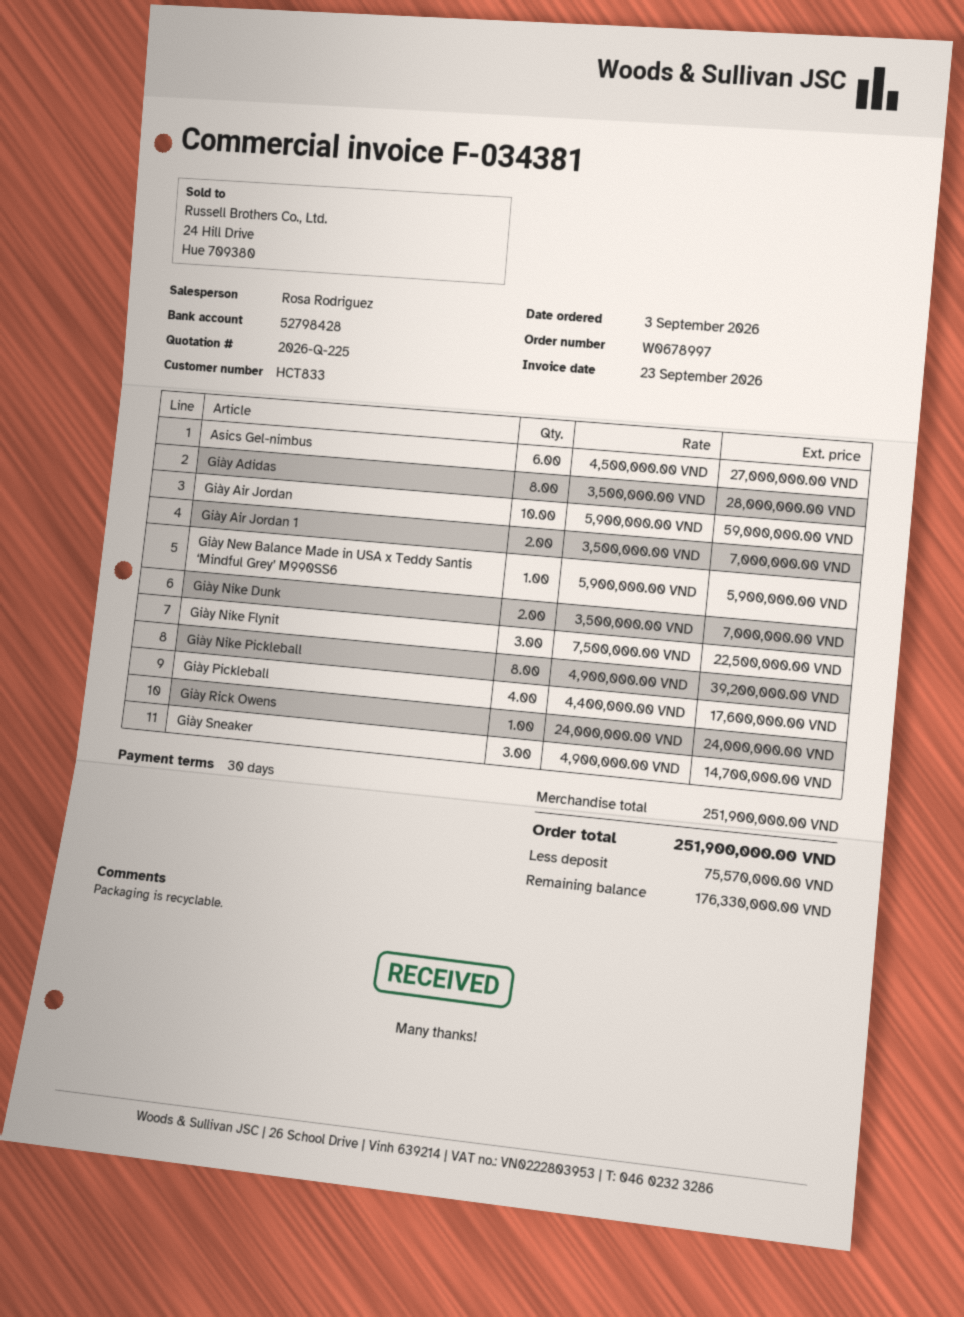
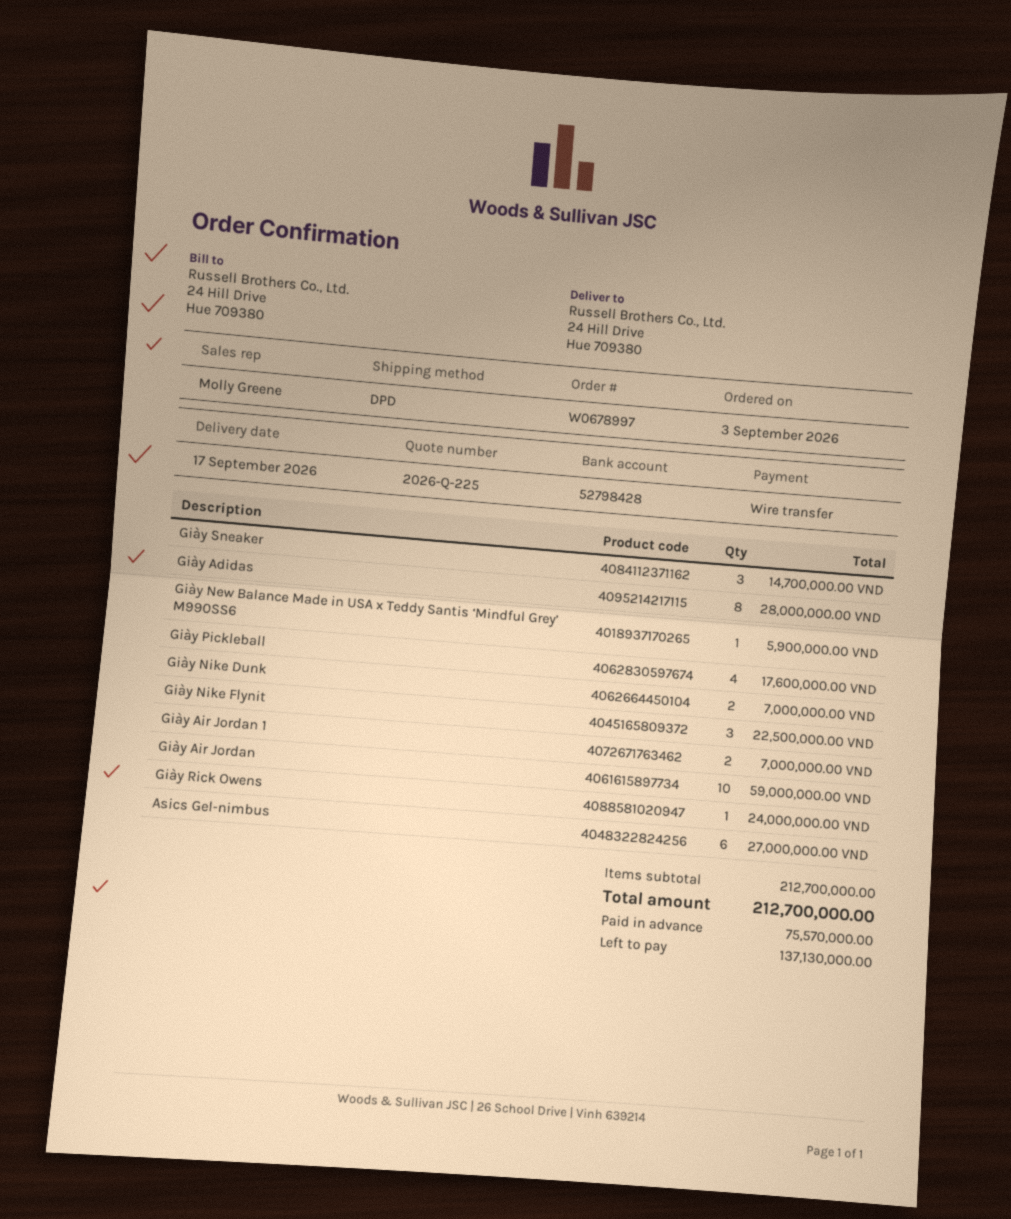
sales rep: Rosa Rodriguez -> Molly Greene
Giày Nike Pickleball: 8 for 39200000.00 -> none
subtotal: 251900000.00 -> 212700000.00
total: 251900000.00 -> 212700000.00
balance: 176330000.00 -> 137130000.00

